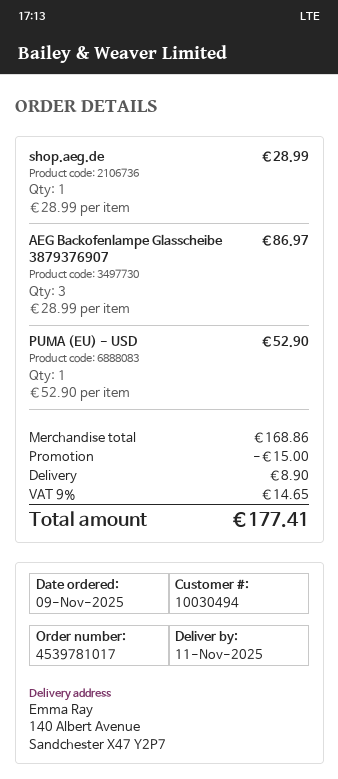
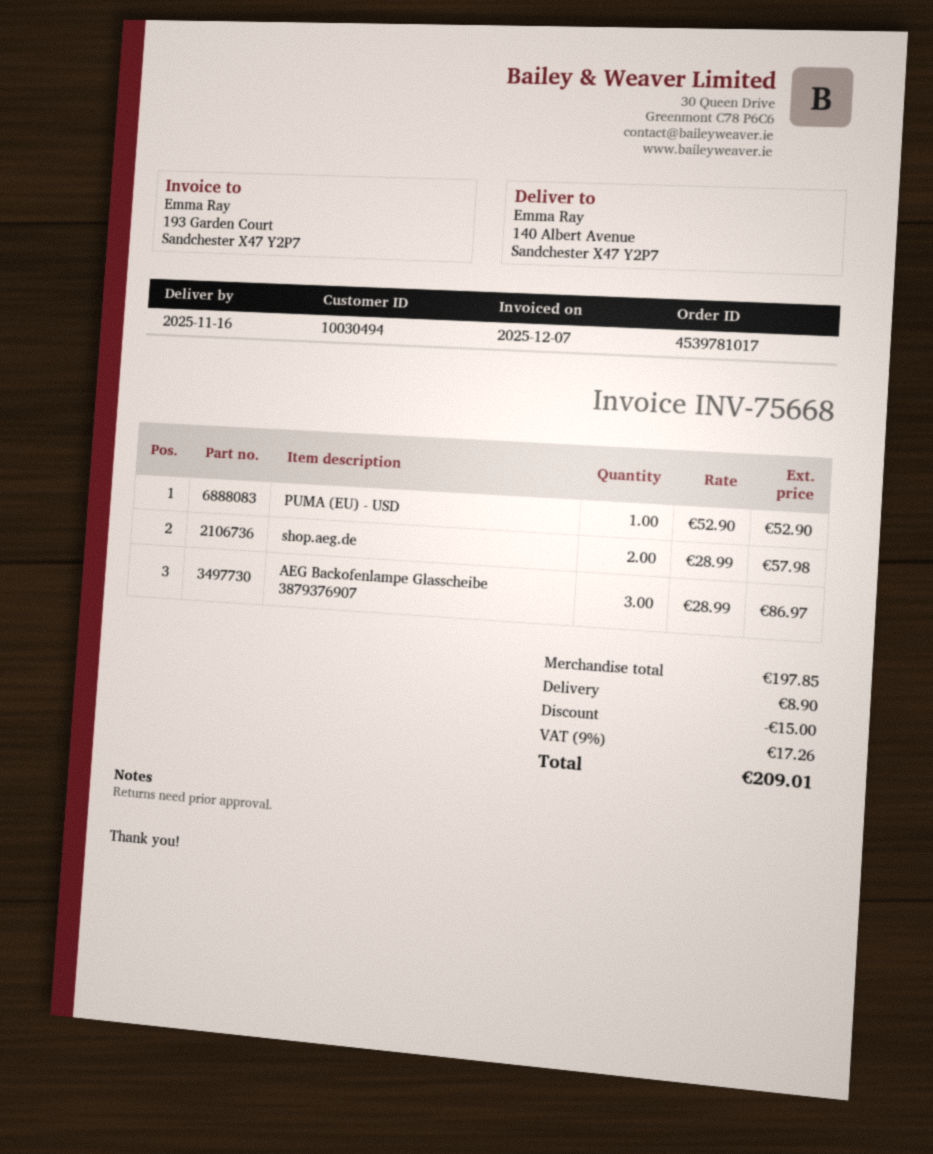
delivery date: 2025-11-11 -> 2025-11-16
shop.aeg.de: 1 x 28.99 = 28.99 -> 2 x 28.99 = 57.98
subtotal: 168.86 -> 197.85
tax: 9% = 14.65 -> 9% = 17.26
total: 177.41 -> 209.01

